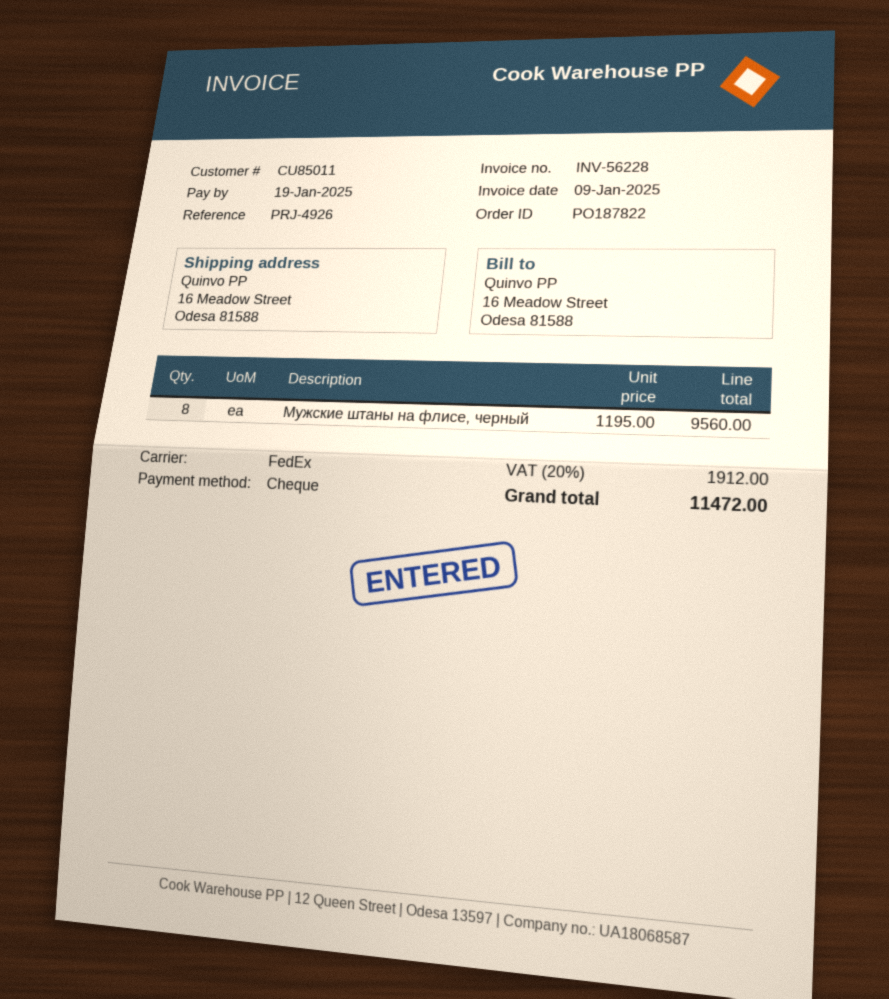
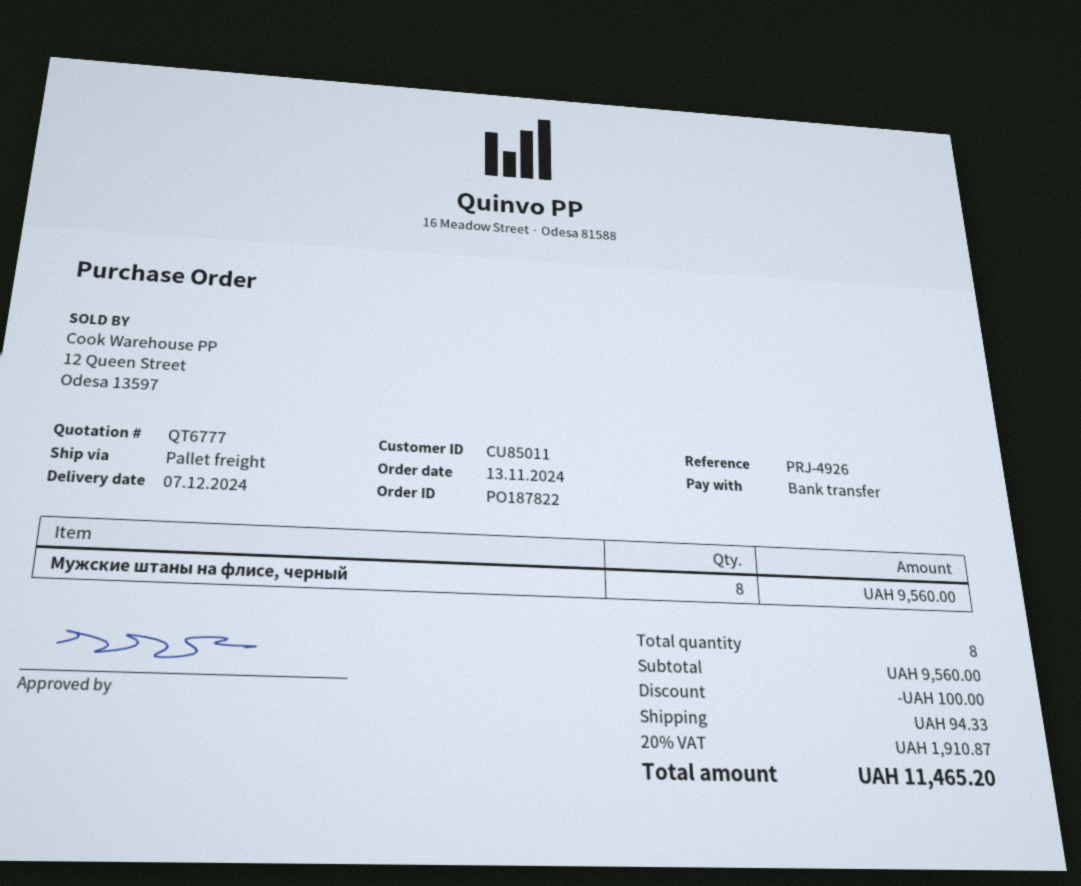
payment method: cheque -> bank transfer
shipping method: FedEx -> pallet freight
discount: none -> 100.00
shipping: none -> 94.33
tax: 20% = 1912.00 -> 20% = 1910.87
total: 11472.00 -> 11465.20

